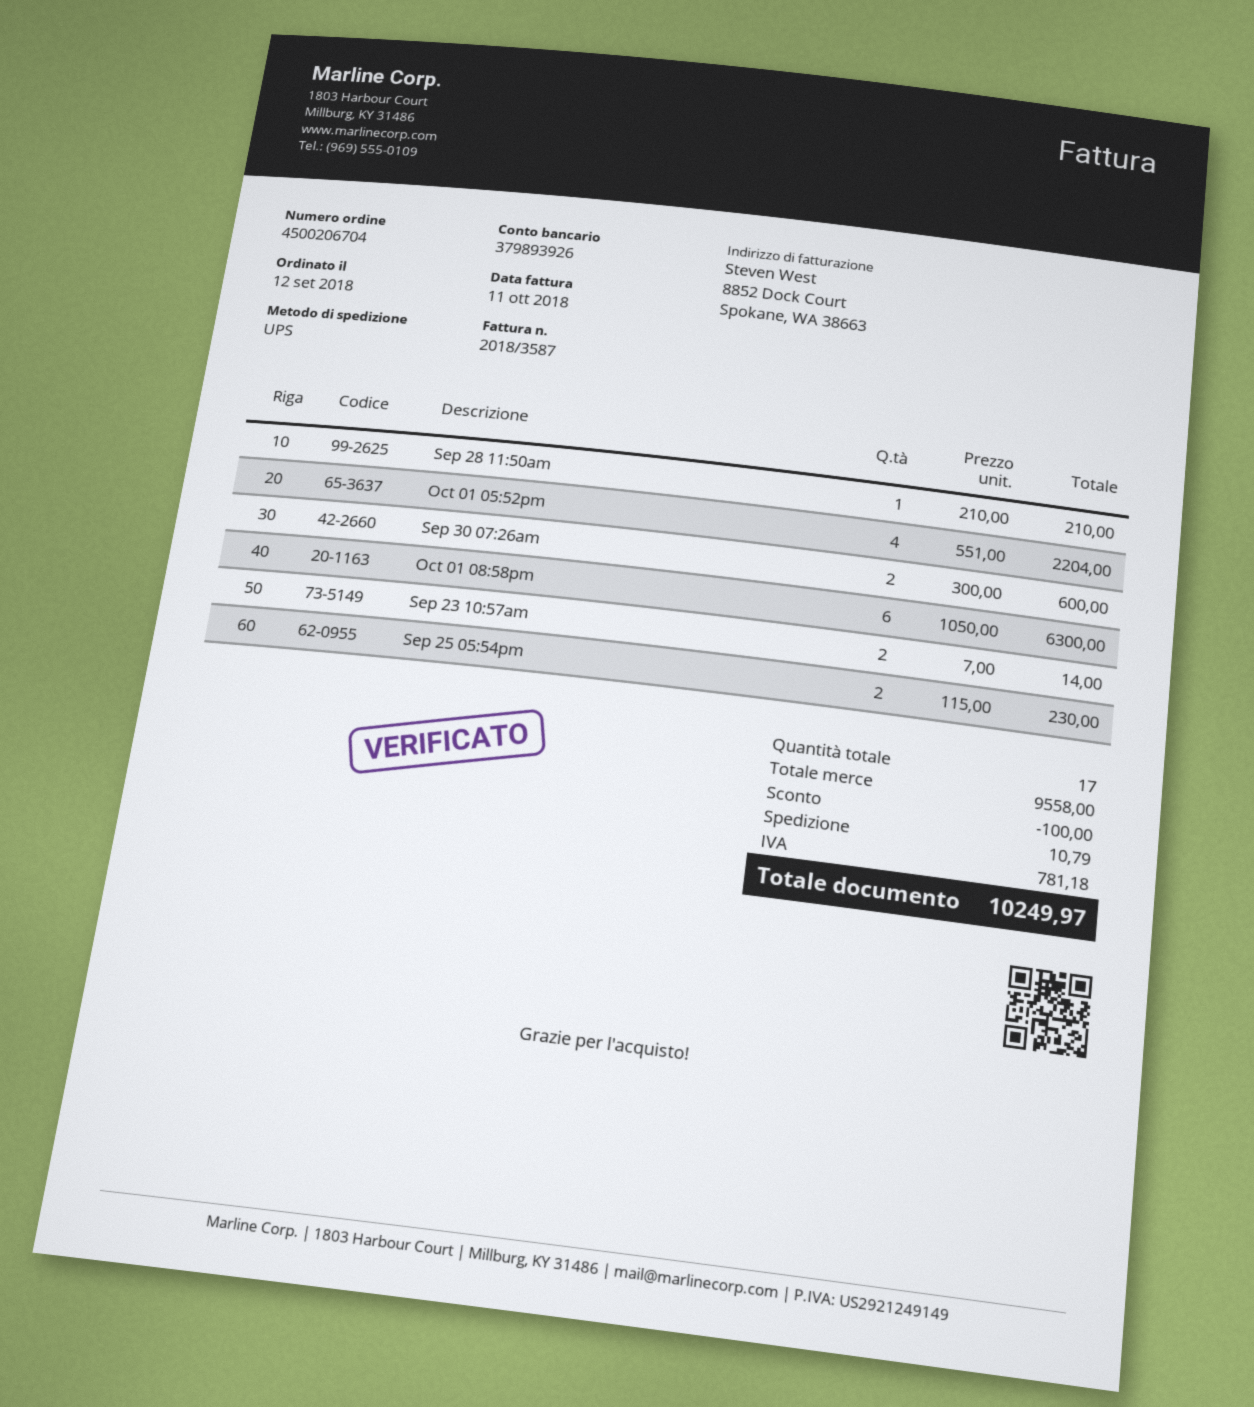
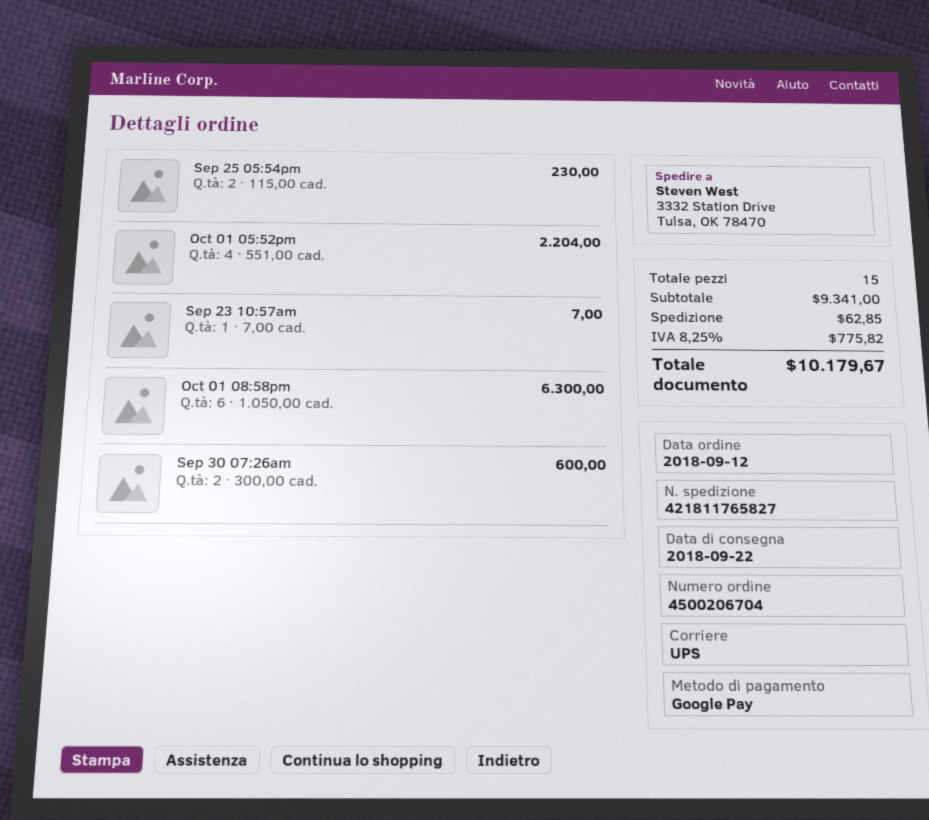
Sep 28 11:50am: 1 x 210.00 = 210.00 -> none
Sep 23 10:57am: 2 x 7.00 = 14.00 -> 1 x 7.00 = 7.00
total quantity: 17 -> 15
subtotal: 9558.00 -> 9341.00
discount: 100.00 -> none
shipping: 10.79 -> 62.85
tax: 781.18 -> 775.82
total: 10249.97 -> 10179.67

